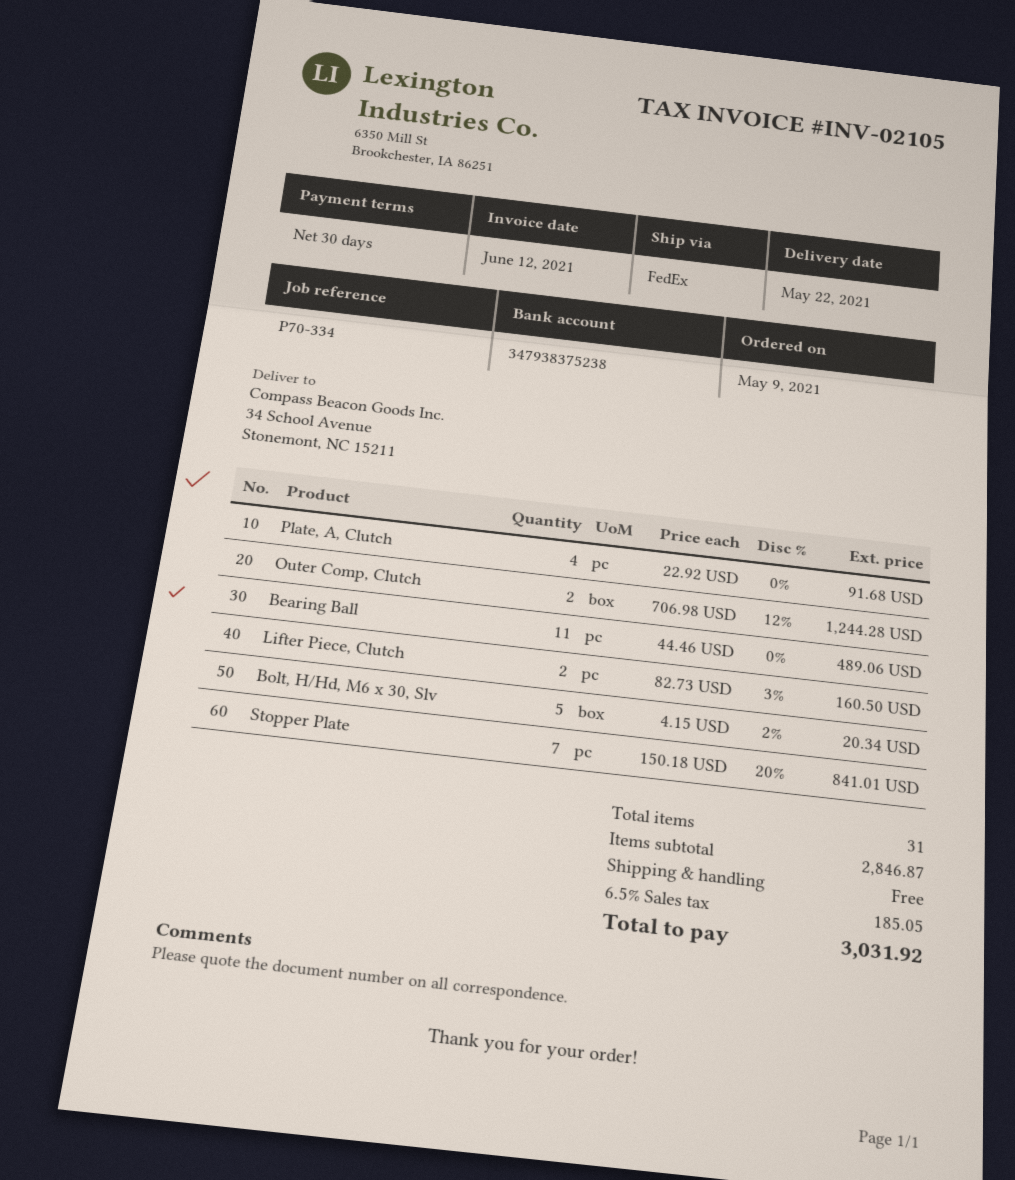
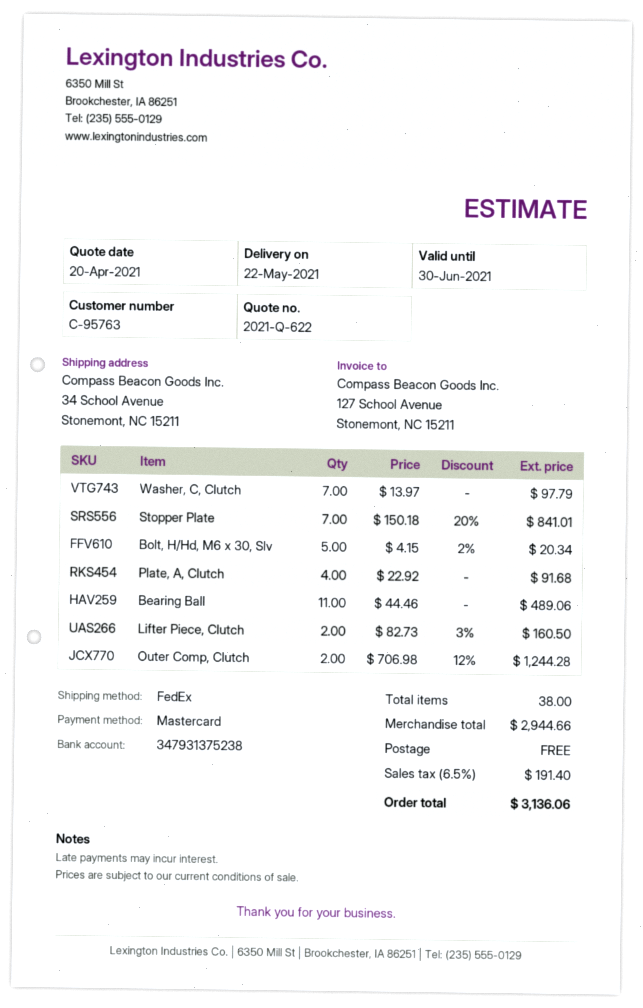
bank account: 347938375238 -> 347931375238
Washer, C, Clutch: none -> 7 x 13.97 = 97.79
total quantity: 31 -> 38
subtotal: 2846.87 -> 2944.66
tax: 6.5% = 185.05 -> 6.5% = 191.40
total: 3031.92 -> 3136.06

